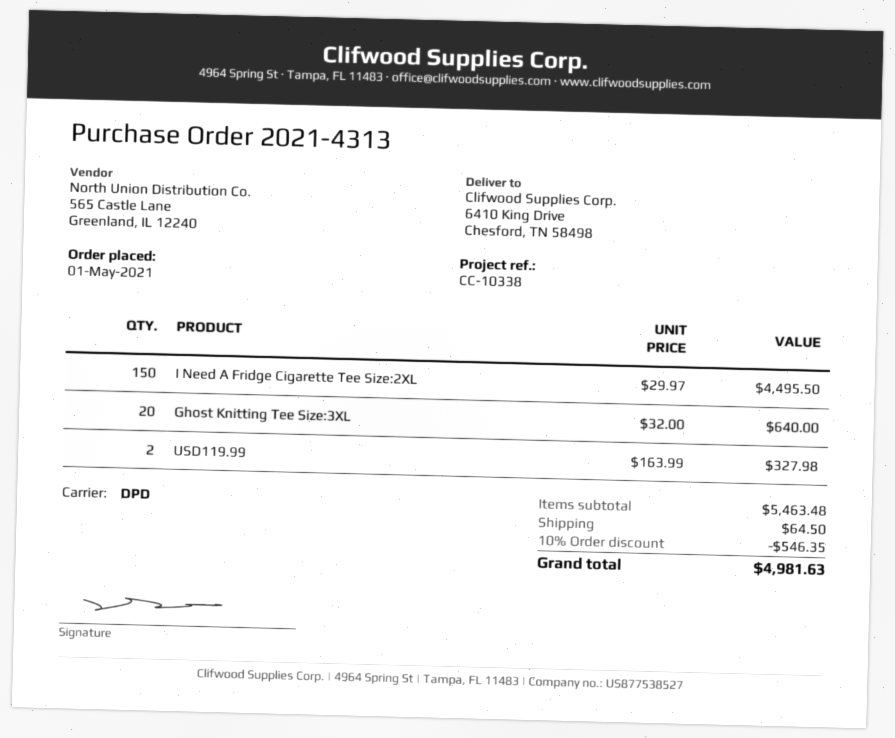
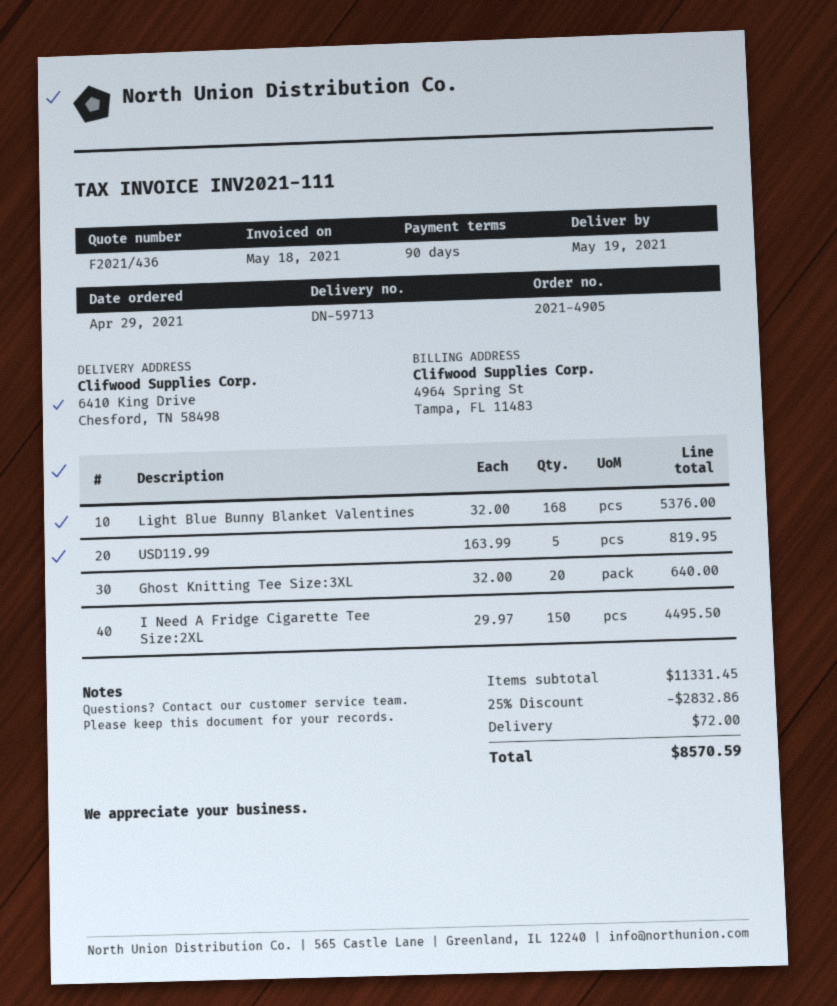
order number: 2021-4313 -> 2021-4905
order date: 2021-05-01 -> 2021-04-29
USD119.99: 2 x 163.99 = 327.98 -> 5 x 163.99 = 819.95
Light Blue Bunny Blanket Valentines: none -> 168 x 32.00 = 5376.00
subtotal: 5463.48 -> 11331.45
discount: 10% = 546.35 -> 25% = 2832.86
shipping: 64.50 -> 72.00
total: 4981.63 -> 8570.59

